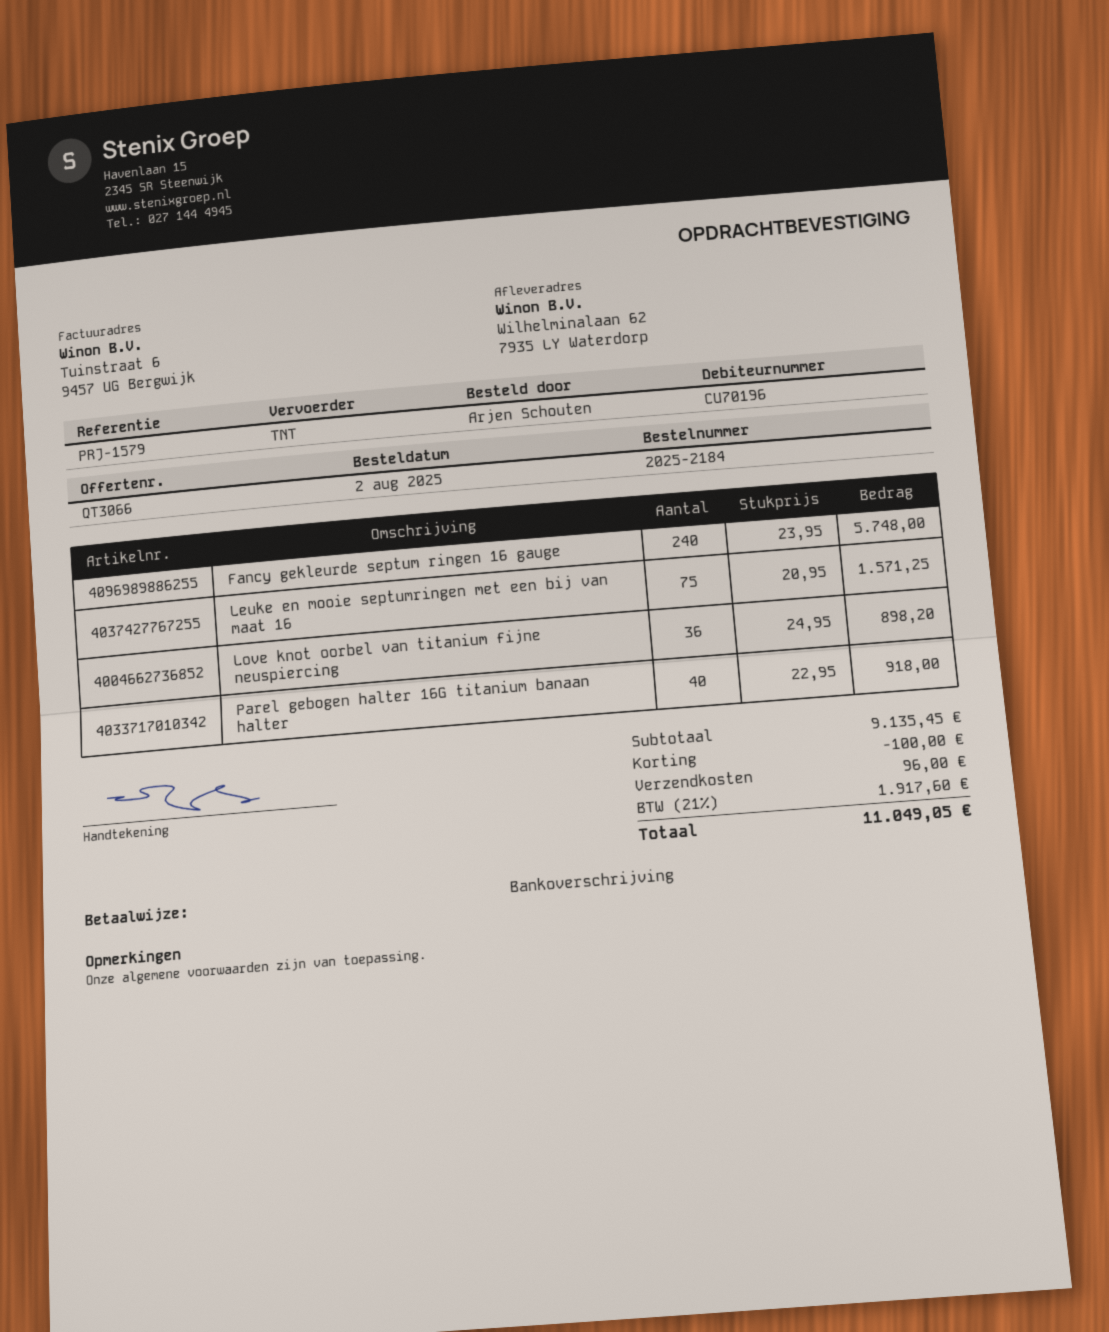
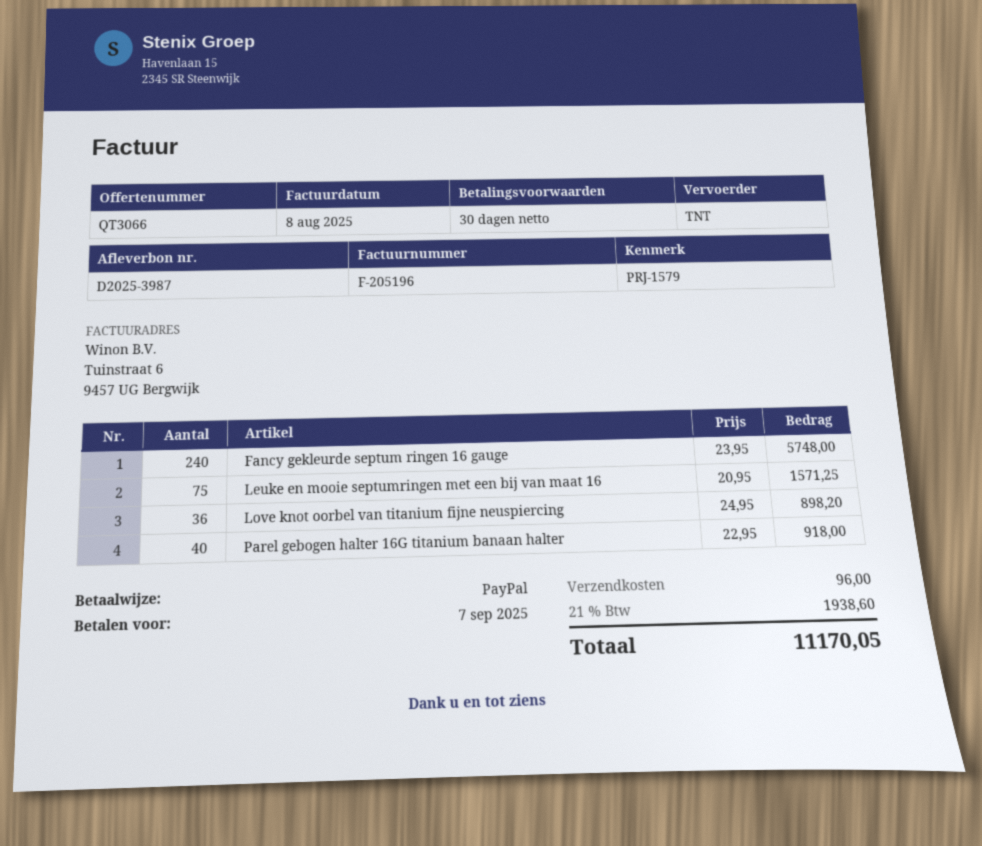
payment method: bank transfer -> PayPal
discount: 100.00 -> none
tax: 21% = 1917.60 -> 21% = 1938.60
total: 11049.05 -> 11170.05

